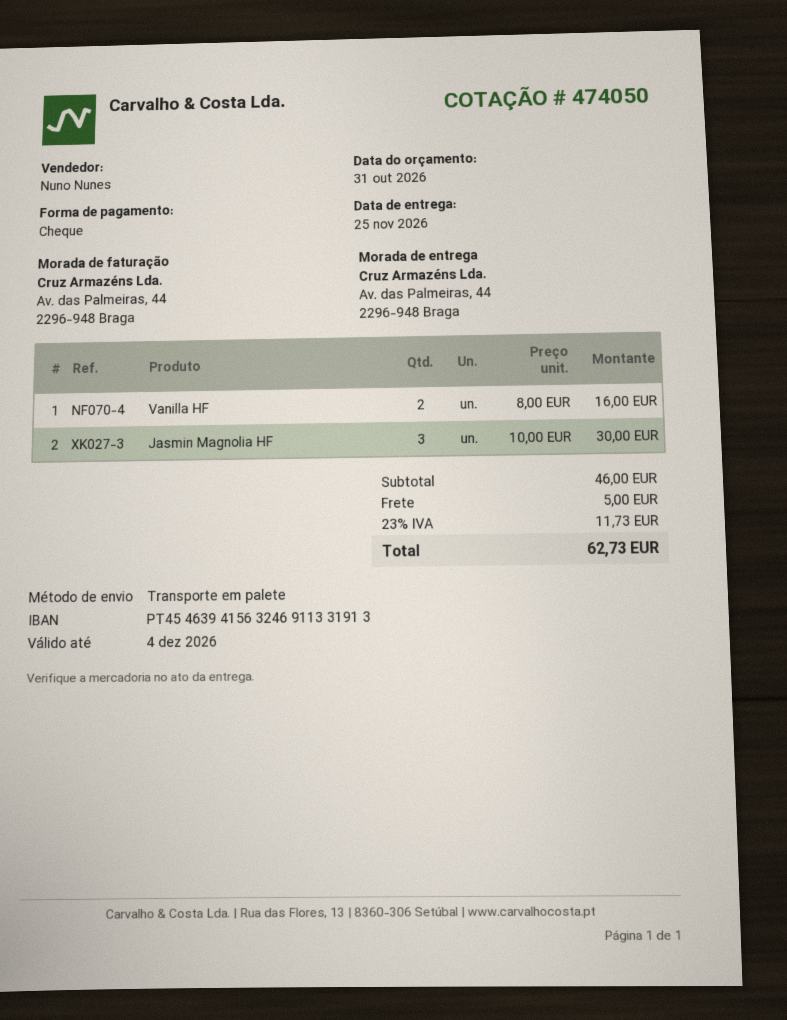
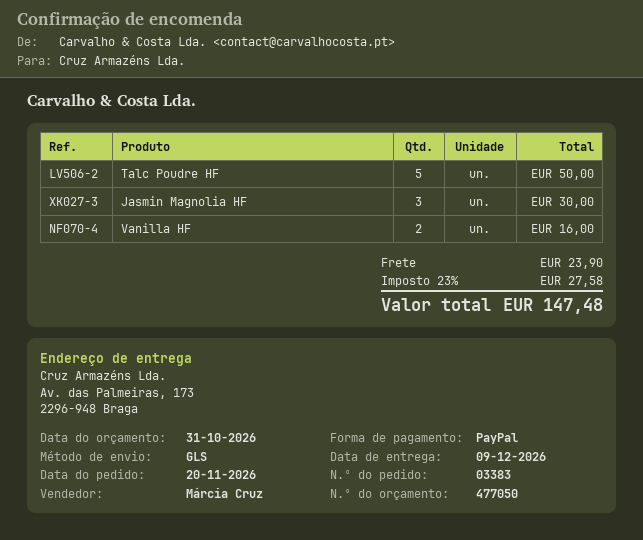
quote number: 474050 -> 477050
delivery date: 2026-11-25 -> 2026-12-09
sales rep: Nuno Nunes -> Márcia Cruz
payment method: cheque -> PayPal
shipping method: pallet freight -> GLS
ship to: Av. das Palmeiras, 44, 2296-948 Braga -> Av. das Palmeiras, 173, 2296-948 Braga
Talc Poudre HF: none -> 5 for 50.00
shipping: 5.00 -> 23.90
tax: 23% = 11.73 -> 23% = 27.58
total: 62.73 -> 147.48

